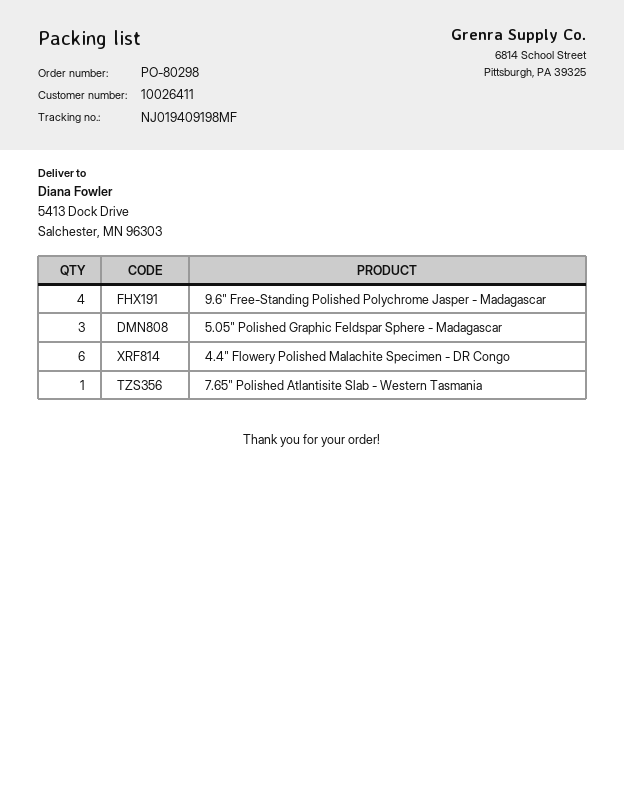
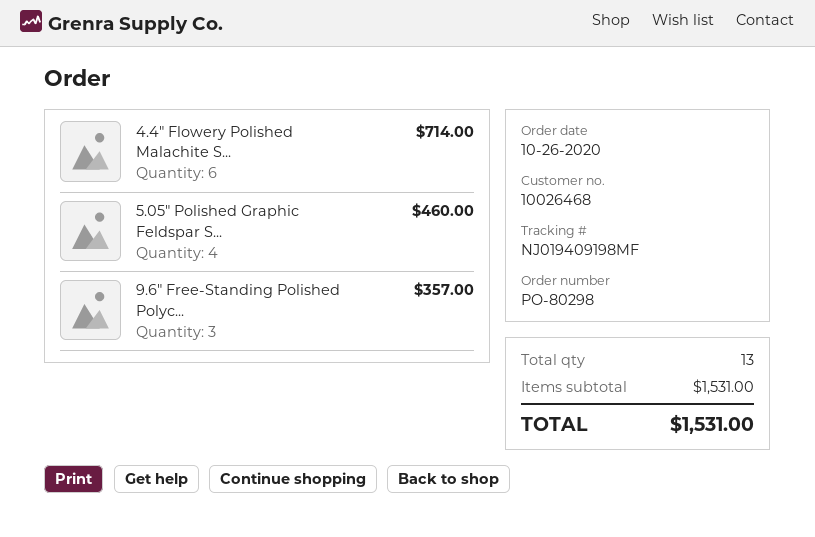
customer number: 10026411 -> 10026468
9.6" Free-Standing Polished Polychrome Jasper - Madagascar: 4 -> 3
5.05" Polished Graphic Feldspar Sphere - Madagascar: 3 -> 4
7.65" Polished Atlantisite Slab - Western Tasmania: 1 -> none

